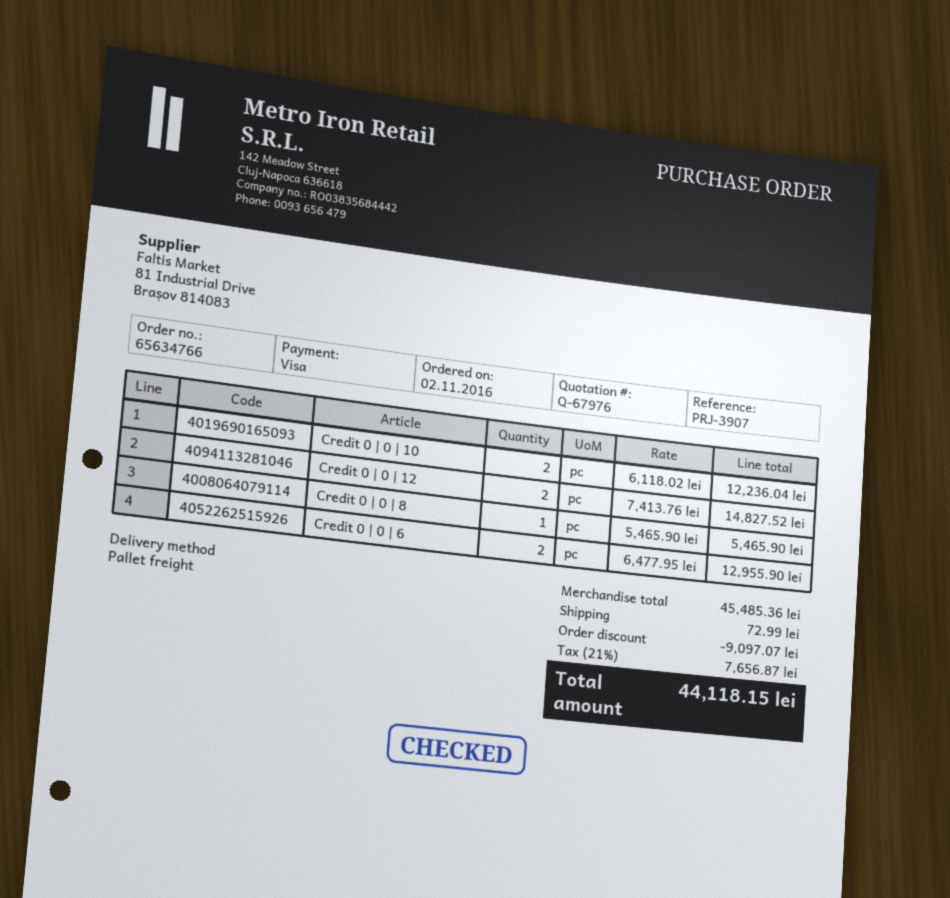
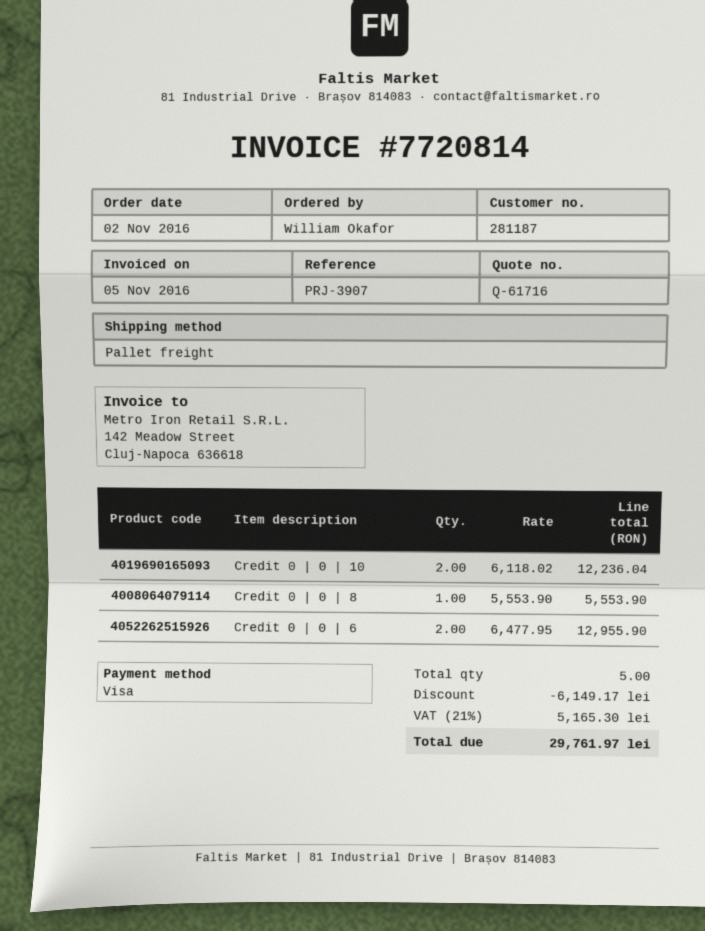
quote number: Q-67976 -> Q-61716
Credit 0 | 0 | 12: 2 x 7413.76 = 14827.52 -> none
Credit 0 | 0 | 8: 1 x 5465.90 = 5465.90 -> 1 x 5553.90 = 5553.90
discount: 9097.07 -> 6149.17
shipping: 72.99 -> none
tax: 21% = 7656.87 -> 21% = 5165.30
total: 44118.15 -> 29761.97

